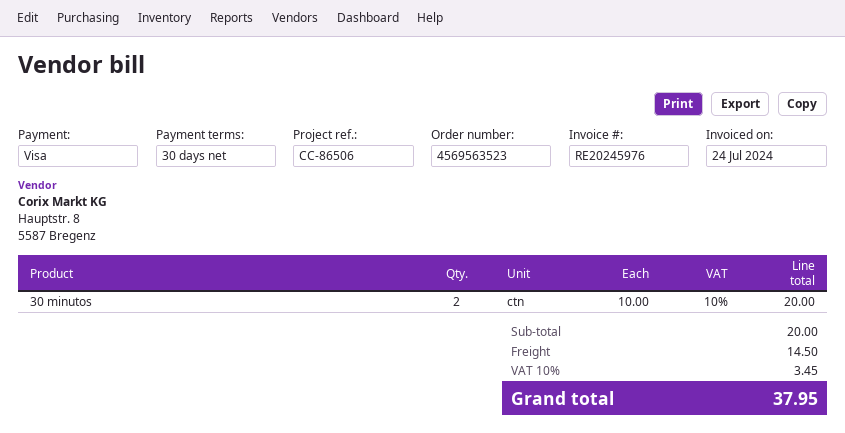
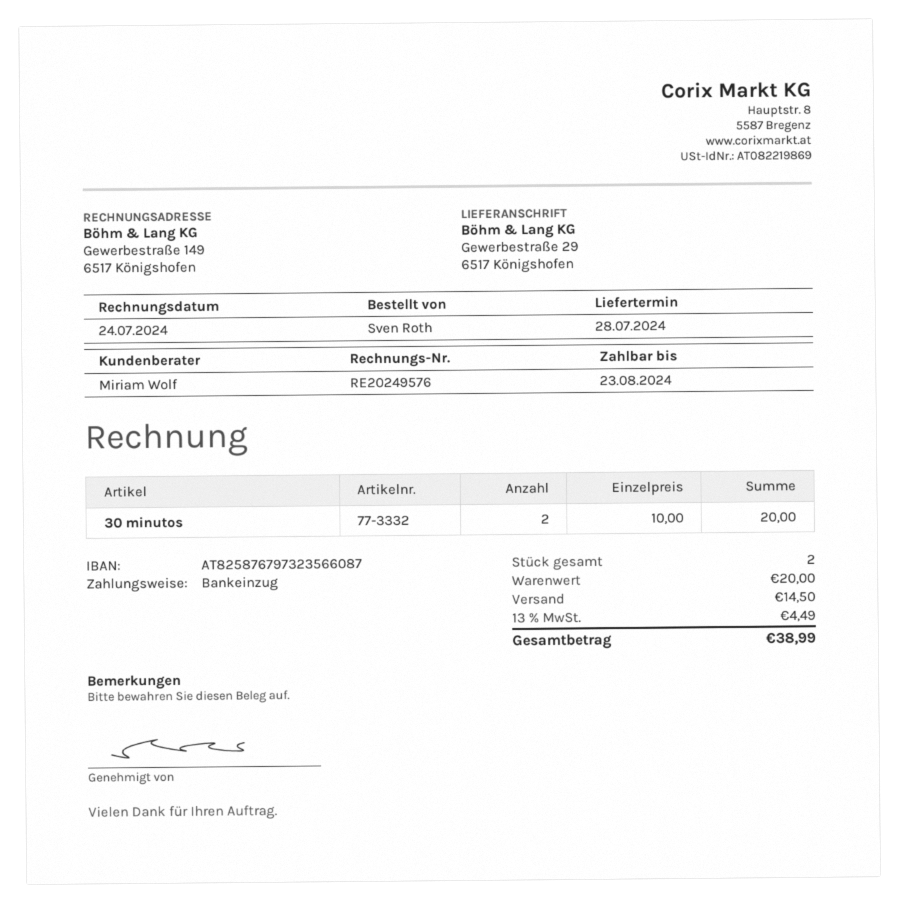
invoice number: RE20245976 -> RE20249576
payment method: Visa -> direct debit
tax: 10% = 3.45 -> 13% = 4.49
total: 37.95 -> 38.99

